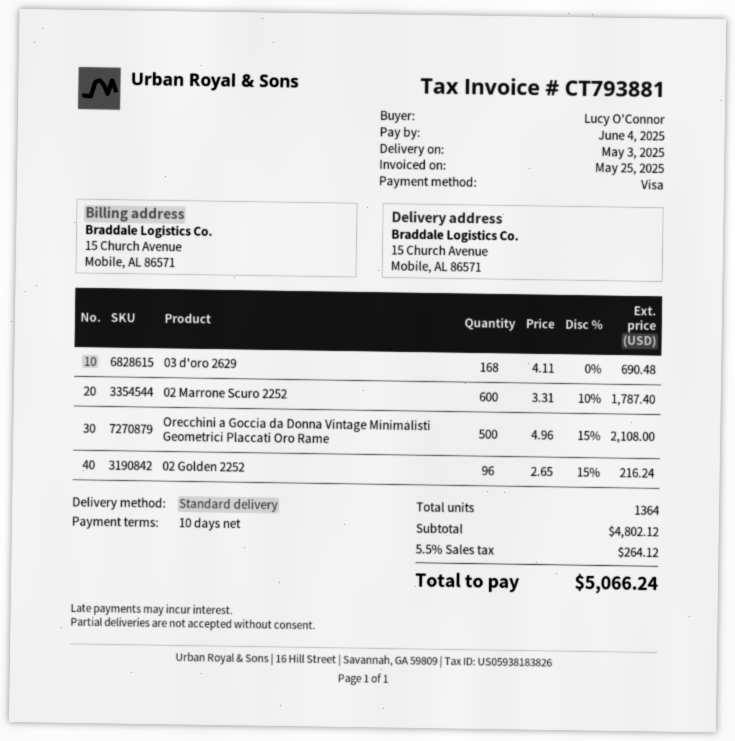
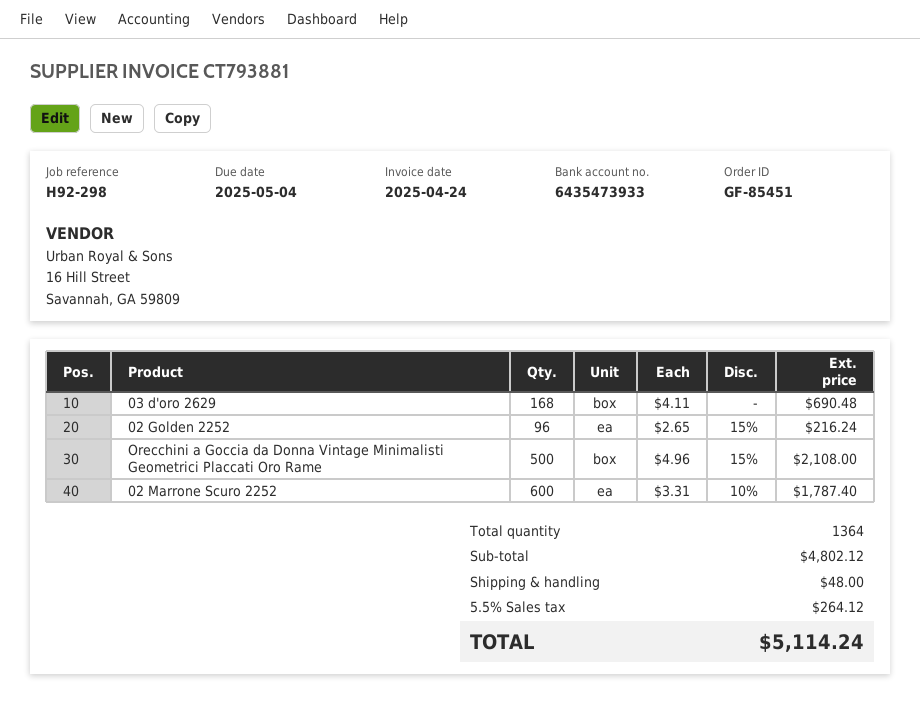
invoice date: 2025-05-25 -> 2025-04-24
due date: 2025-06-04 -> 2025-05-04
shipping: none -> 48.00
total: 5066.24 -> 5114.24

